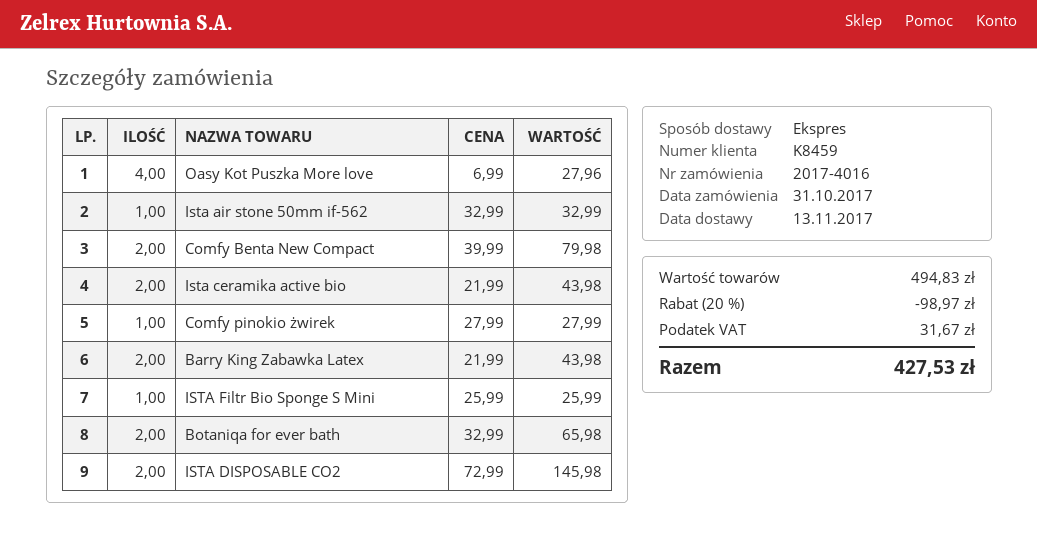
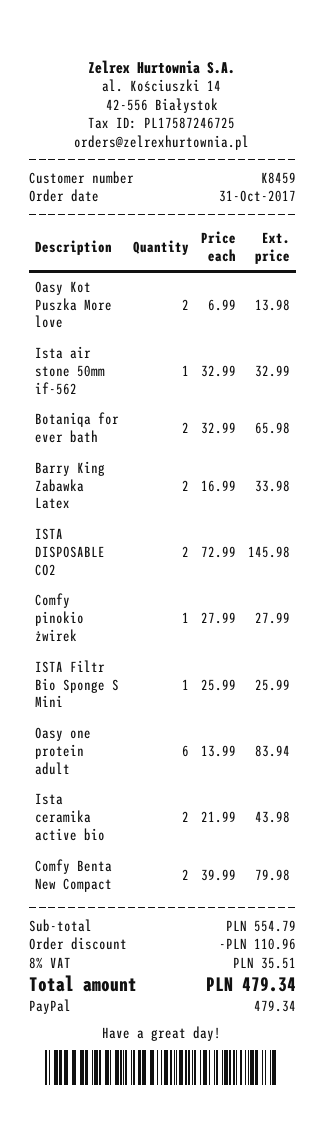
Oasy Kot Puszka More love: 4 x 6.99 = 27.96 -> 2 x 6.99 = 13.98
Barry King Zabawka Latex: 2 x 21.99 = 43.98 -> 2 x 16.99 = 33.98
Oasy one protein adult: none -> 6 x 13.99 = 83.94
subtotal: 494.83 -> 554.79
discount: 98.97 -> 110.96
tax: 31.67 -> 35.51
total: 427.53 -> 479.34

